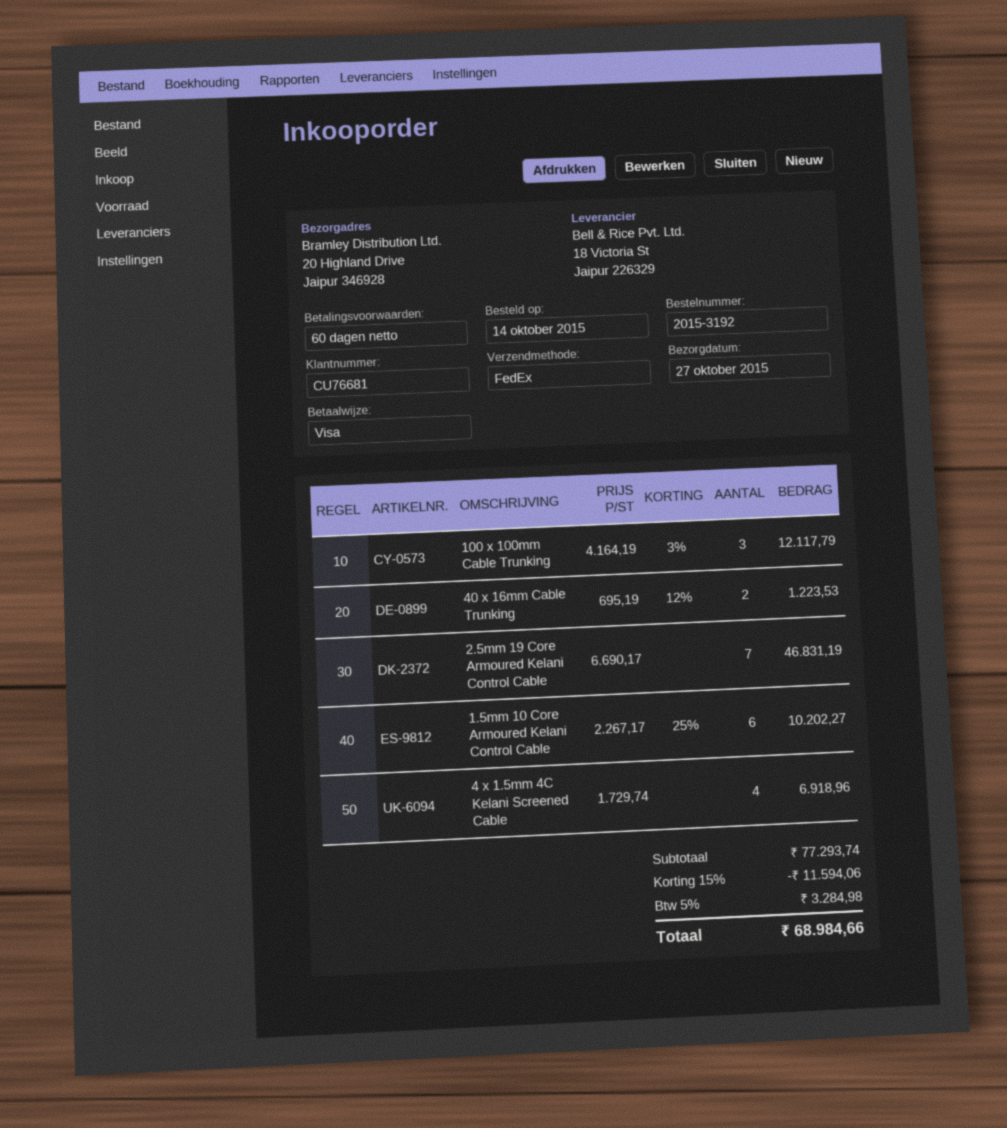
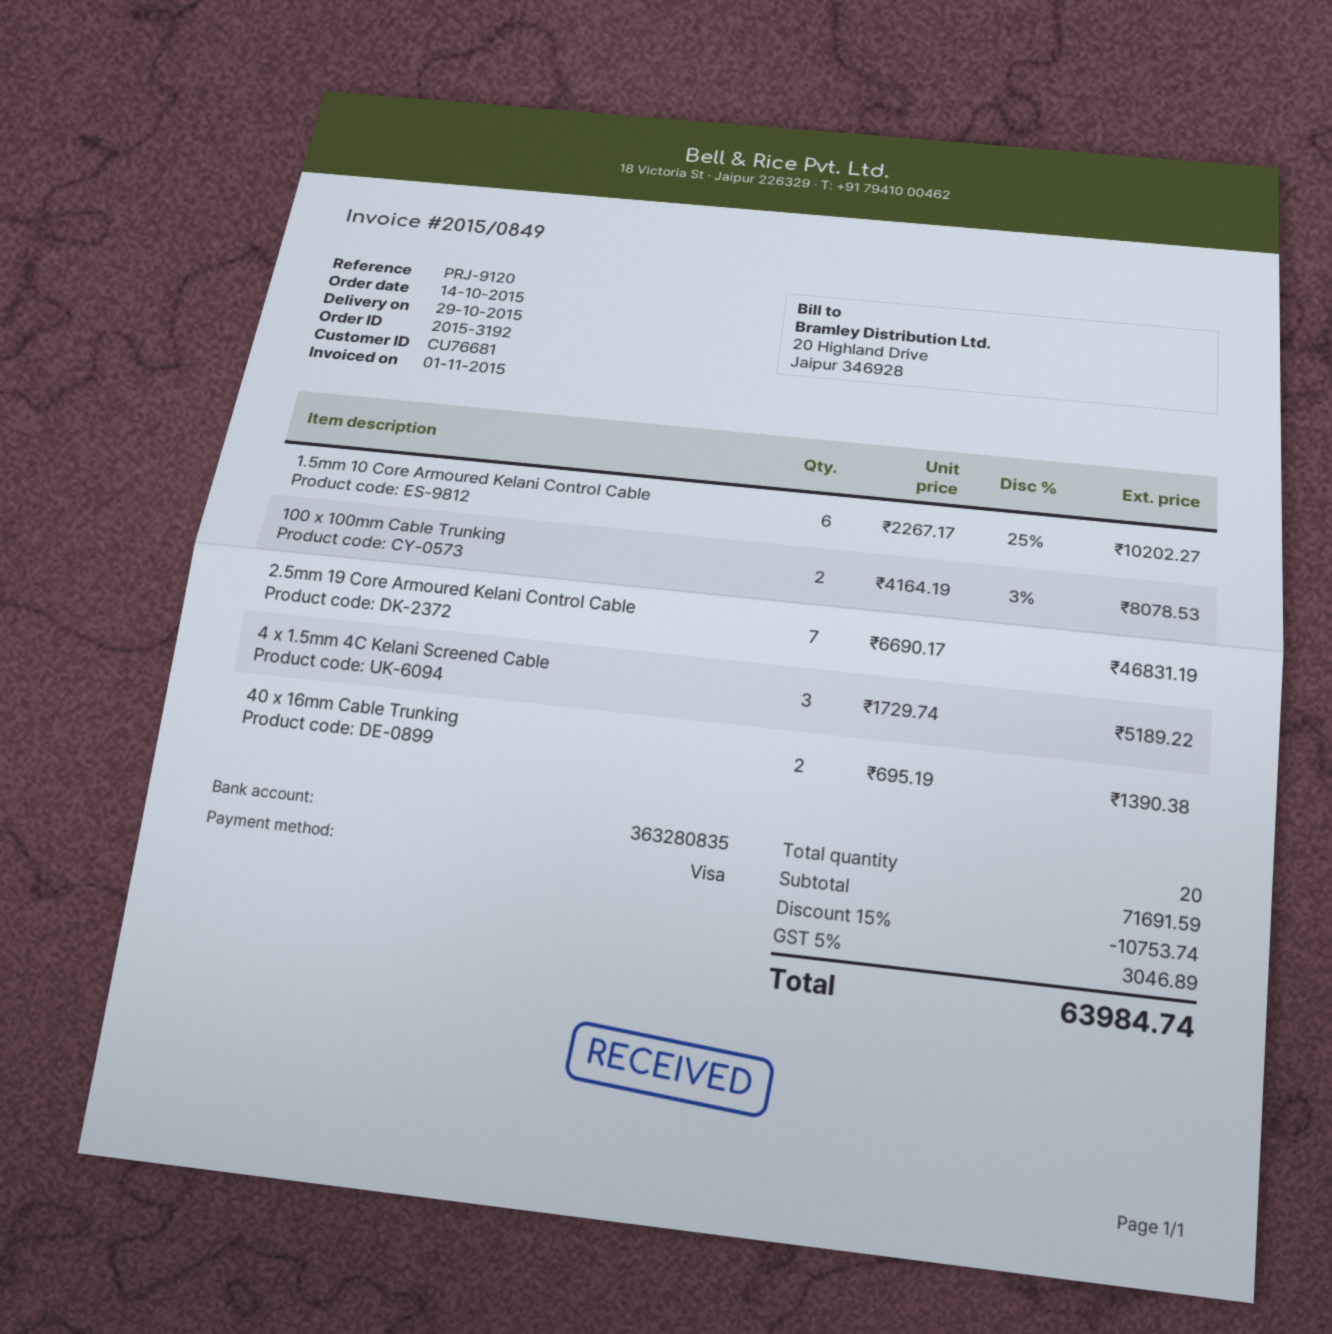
delivery date: 2015-10-27 -> 2015-10-29
100 x 100mm Cable Trunking: 3 x 4164.19 - 3% = 12117.79 -> 2 x 4164.19 - 3% = 8078.53
40 x 16mm Cable Trunking: 2 x 695.19 - 12% = 1223.53 -> 2 x 695.19 = 1390.38
4 x 1.5mm 4C Kelani Screened Cable: 4 x 1729.74 = 6918.96 -> 3 x 1729.74 = 5189.22
subtotal: 77293.74 -> 71691.59
discount: 15% = 11594.06 -> 15% = 10753.74
tax: 5% = 3284.98 -> 5% = 3046.89
total: 68984.66 -> 63984.74

